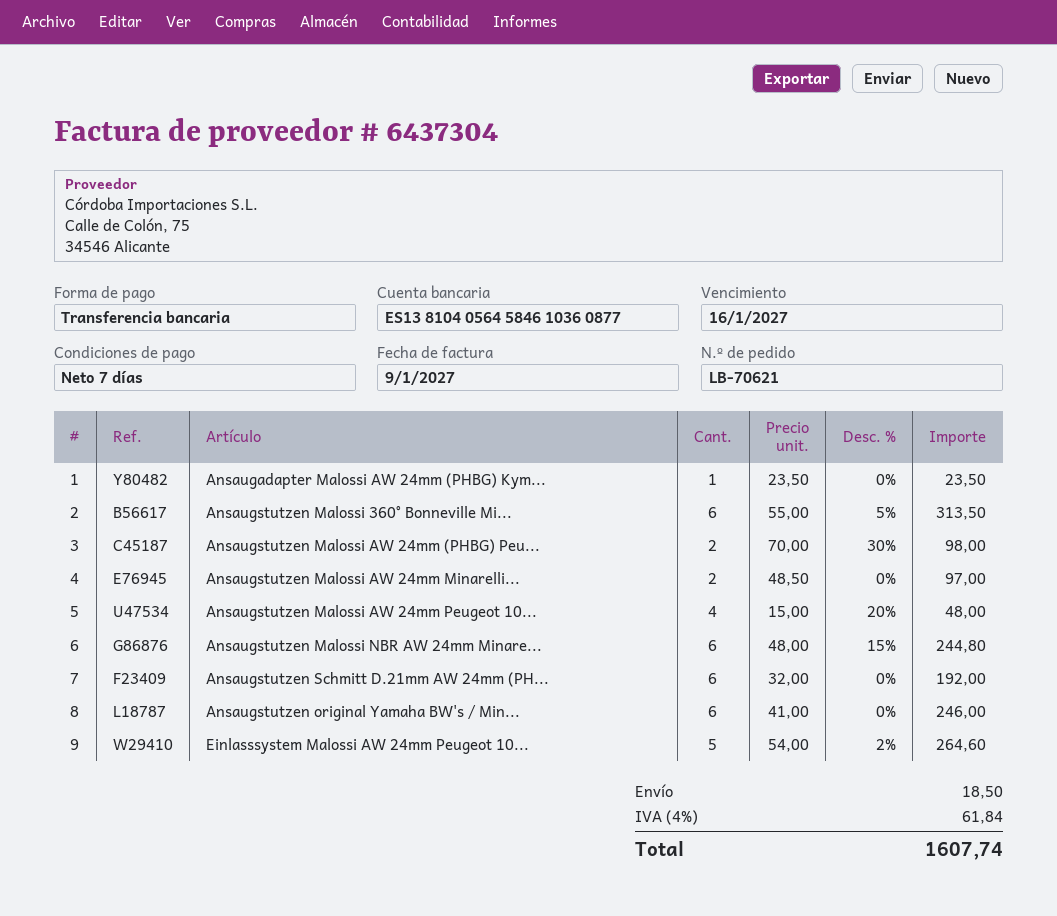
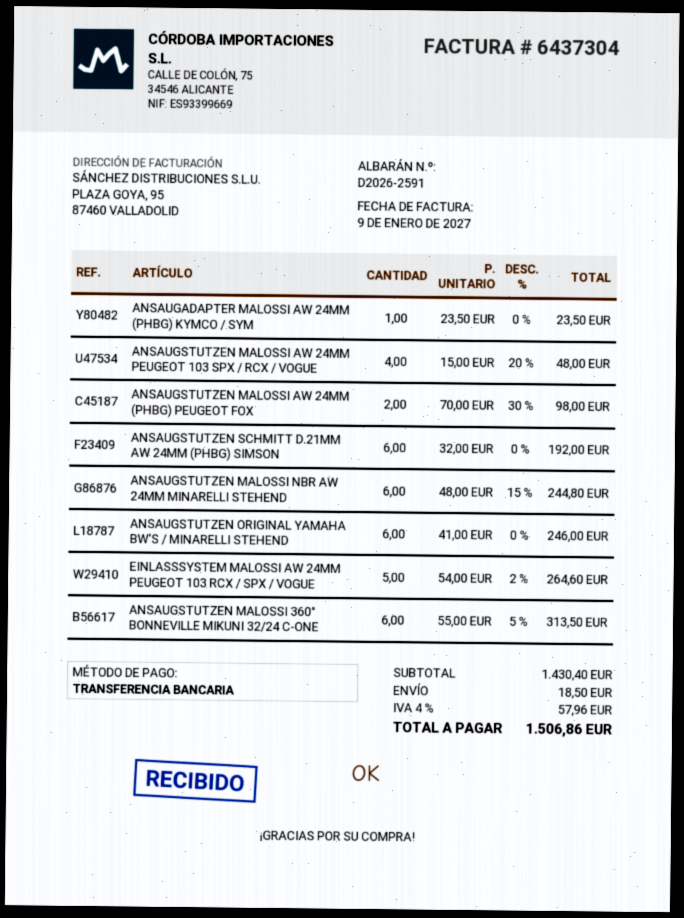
Ansaugstutzen Malossi AW 24mm Minarelli...: 2 x 48.50 = 97.00 -> none
tax: 4% = 61.84 -> 4% = 57.96
total: 1607.74 -> 1506.86

